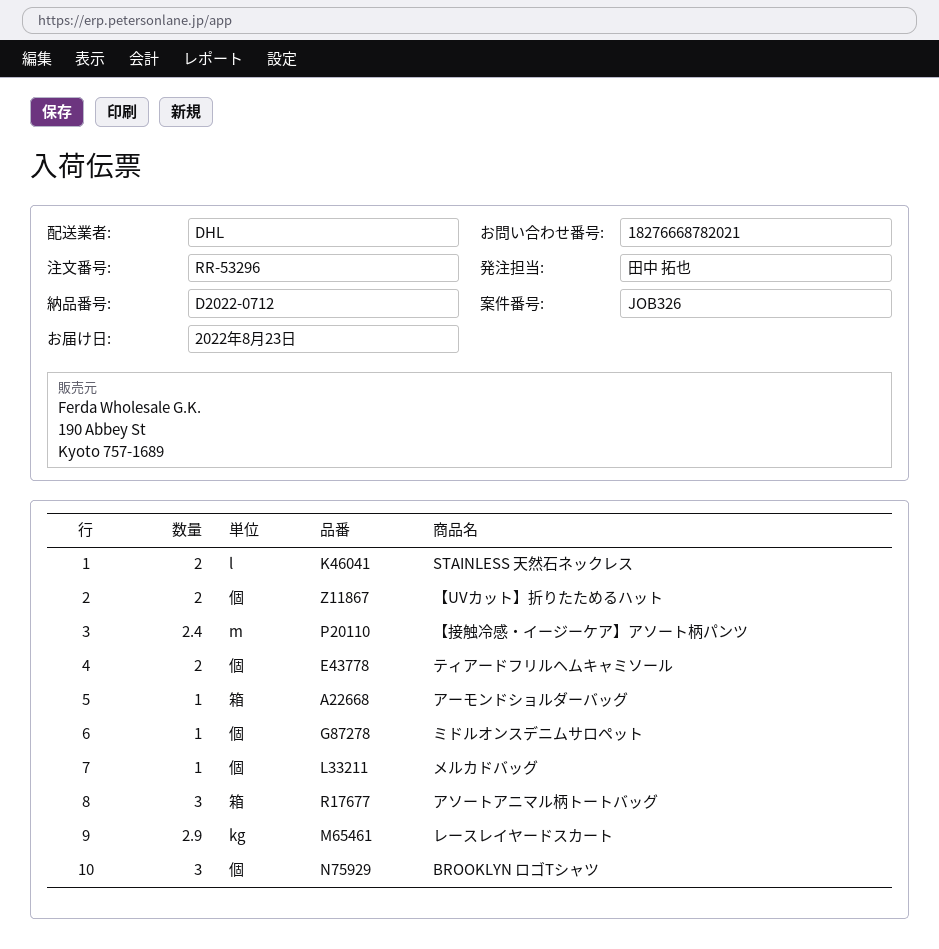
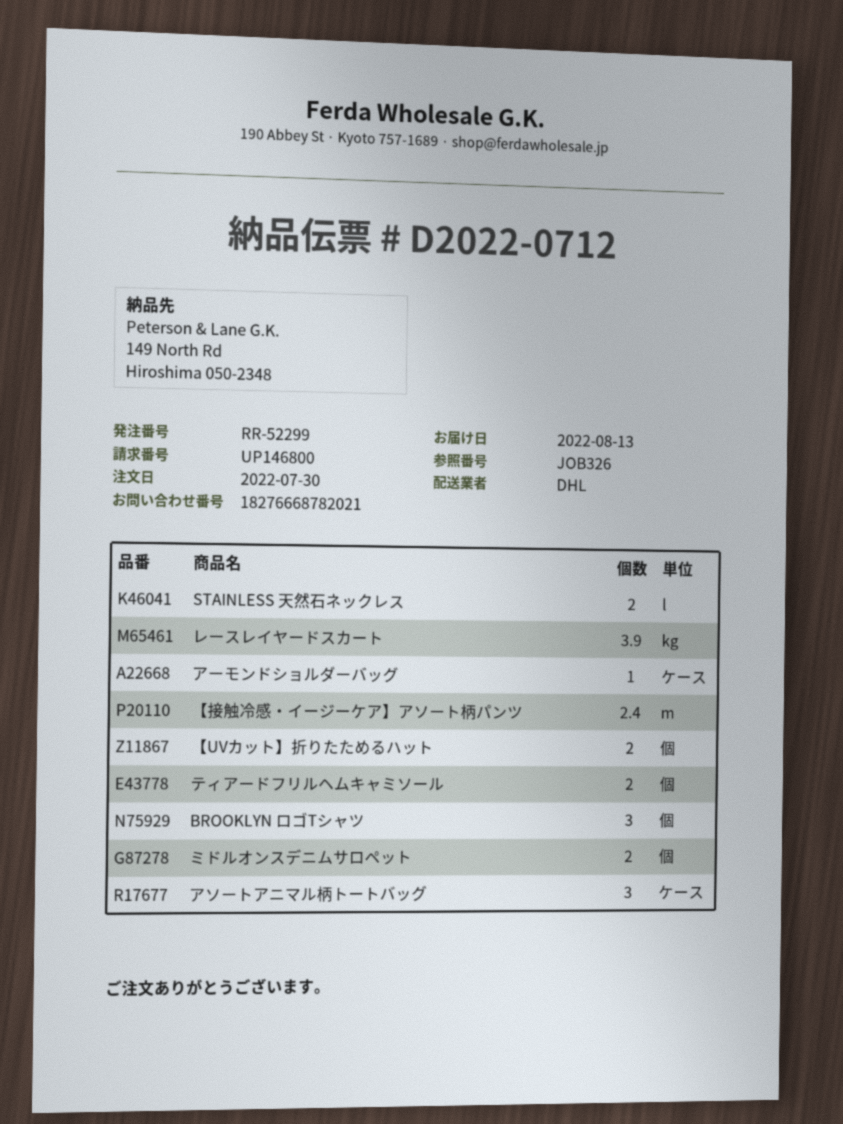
order number: RR-53296 -> RR-52299
delivery date: 2022-08-23 -> 2022-08-13
ミドルオンスデニムサロペット: 1 -> 2
メルカドバッグ: 1 -> none
レースレイヤードスカート: 2.9 -> 3.9

